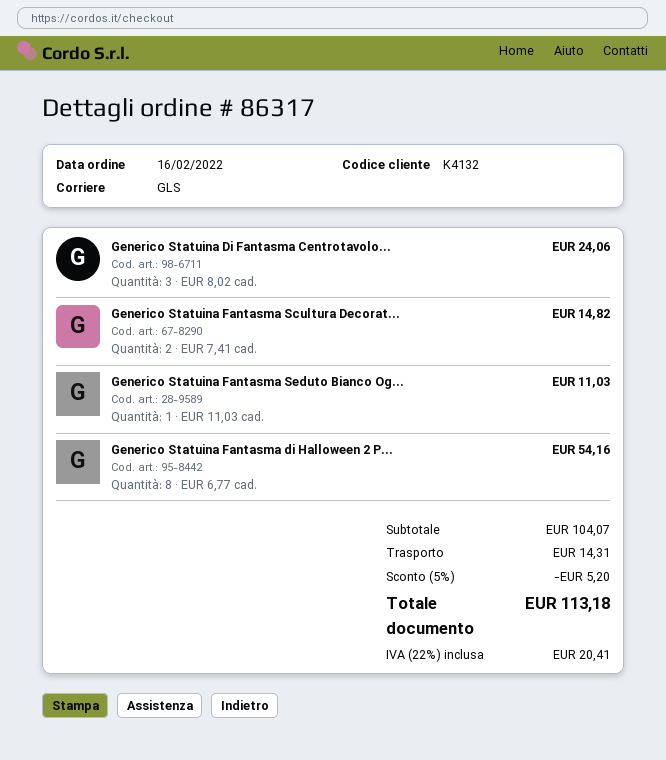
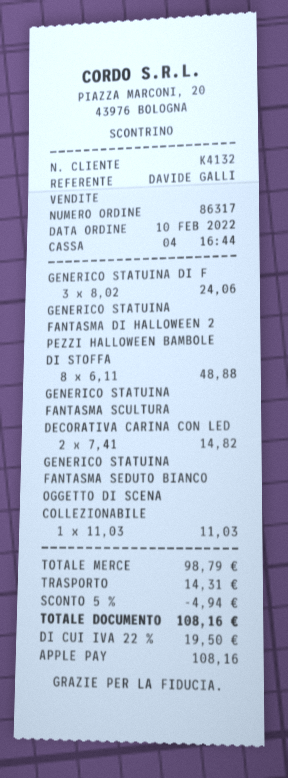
order date: 2022-02-16 -> 2022-02-10
Generico Statuina Fantasma di Halloween 2 P...: 8 x 6.77 = 54.16 -> 8 x 6.11 = 48.88
subtotal: 104.07 -> 98.79
discount: 5% = 5.20 -> 5% = 4.94
tax: 22% = 20.41 -> 22% = 19.50
total: 113.18 -> 108.16

